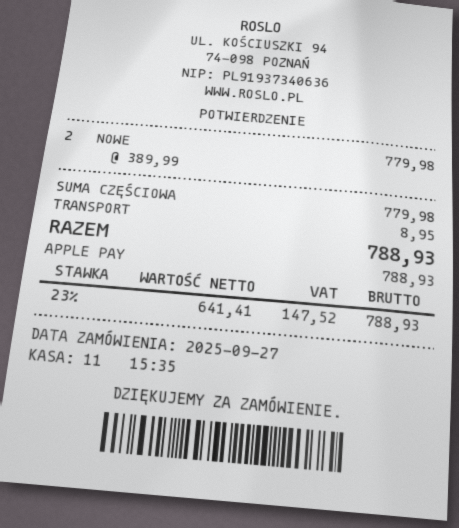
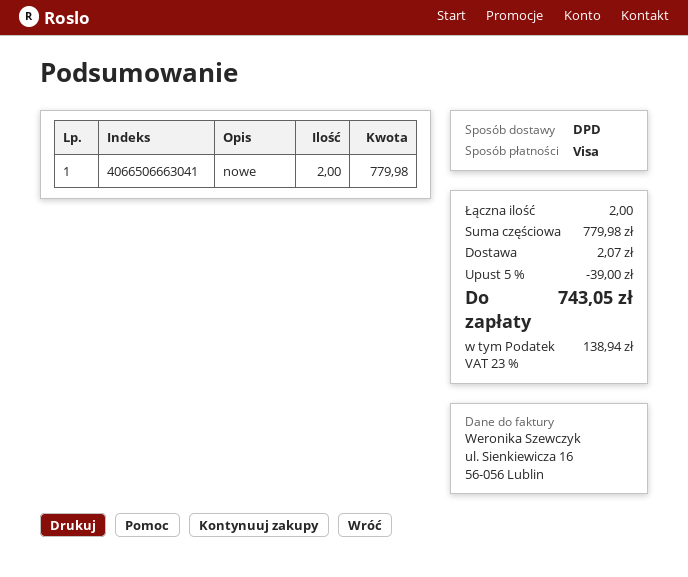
payment method: Apple Pay -> Visa
discount: none -> 5% = 39.00
shipping: 8.95 -> 2.07
tax: 23% = 147.52 -> 23% = 138.94
total: 788.93 -> 743.05

